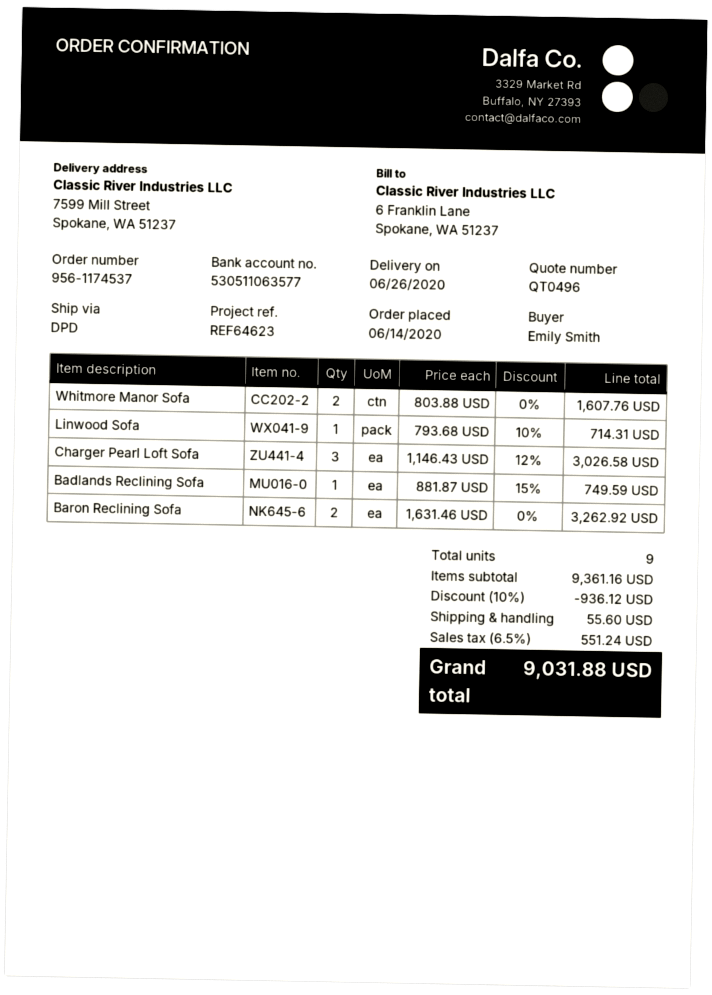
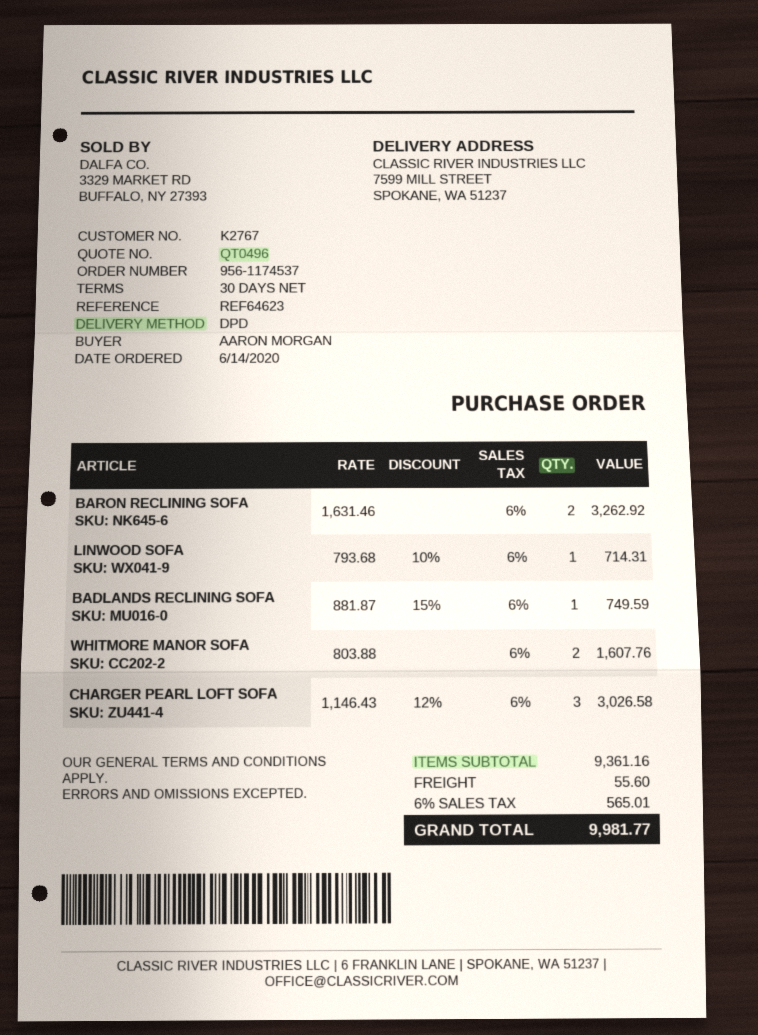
ordered by: Emily Smith -> AARON MORGAN
discount: 10% = 936.12 -> none
tax: 6.5% = 551.24 -> 6% = 565.01
total: 9031.88 -> 9981.77

